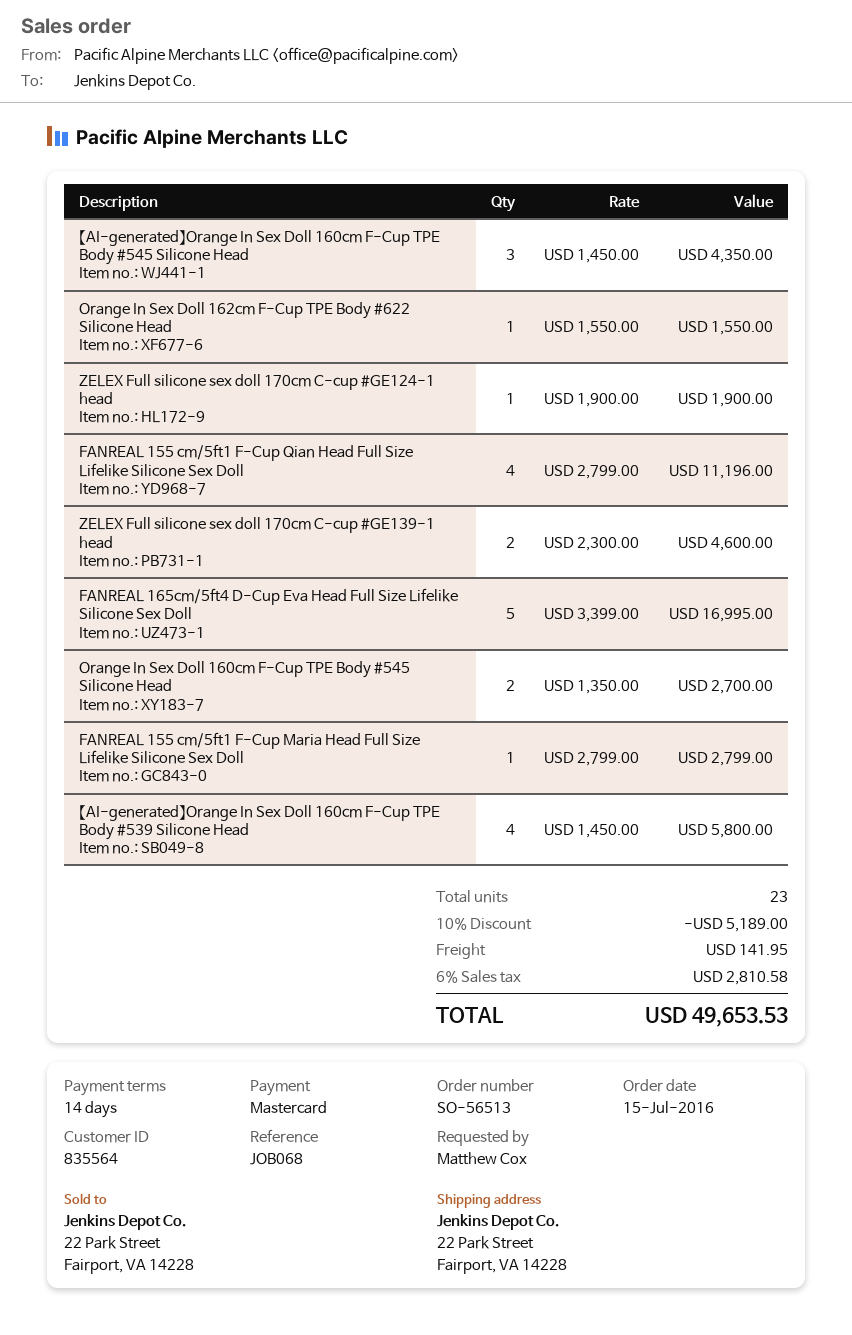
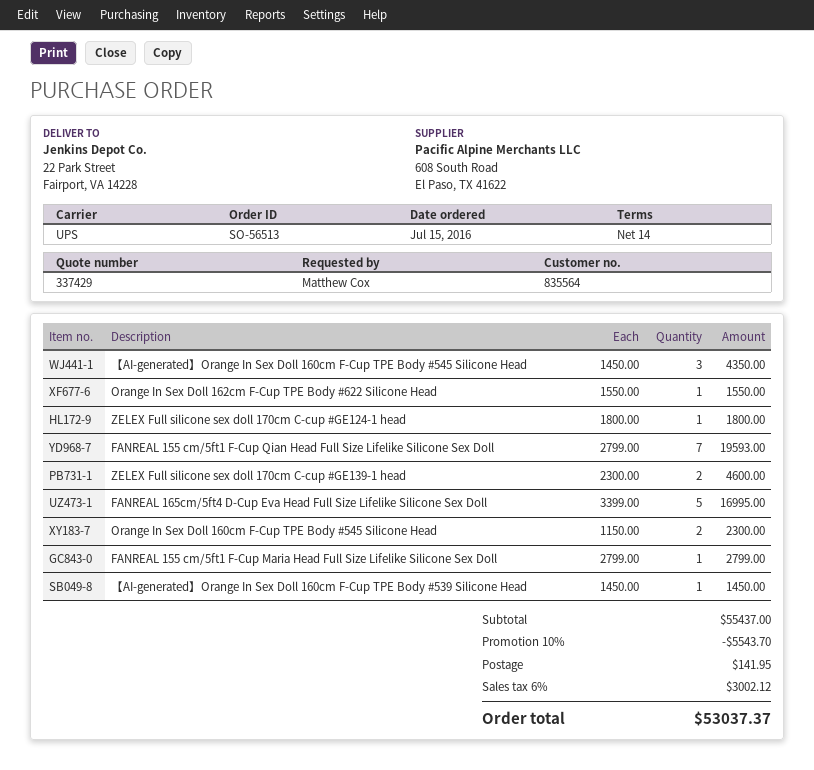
ZELEX Full silicone sex doll 170cm C-cup #GE124-1 head: 1 x 1900.00 = 1900.00 -> 1 x 1800.00 = 1800.00
FANREAL 155 cm/5ft1 F-Cup Qian Head Full Size Lifelike Silicone Sex Doll: 4 x 2799.00 = 11196.00 -> 7 x 2799.00 = 19593.00
Orange In Sex Doll 160cm F-Cup TPE Body #545 Silicone Head: 2 x 1350.00 = 2700.00 -> 2 x 1150.00 = 2300.00
【AI-generated】Orange In Sex Doll 160cm F-Cup TPE Body #539 Silicone Head: 4 x 1450.00 = 5800.00 -> 1 x 1450.00 = 1450.00
discount: 10% = 5189.00 -> 10% = 5543.70
tax: 6% = 2810.58 -> 6% = 3002.12
total: 49653.53 -> 53037.37

